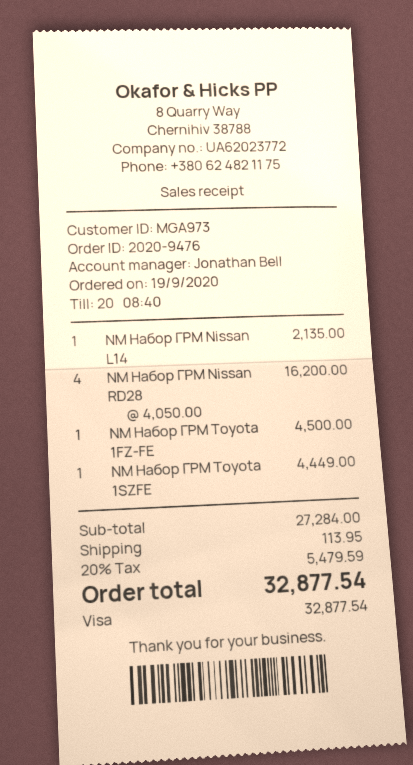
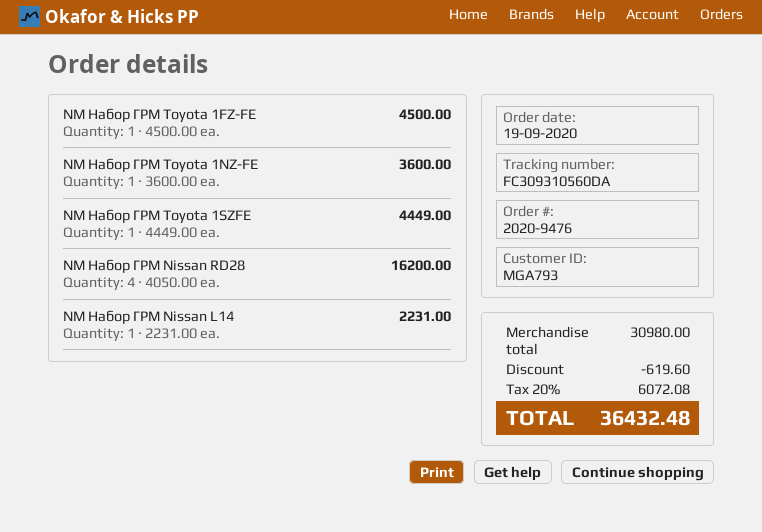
customer number: MGA973 -> MGA793
NM Набор ГРМ Nissan L14: 1 x 2135.00 = 2135.00 -> 1 x 2231.00 = 2231.00
NM Набор ГРМ Toyota 1NZ-FE: none -> 1 x 3600.00 = 3600.00
subtotal: 27284.00 -> 30980.00
discount: none -> 619.60
shipping: 113.95 -> none
tax: 20% = 5479.59 -> 20% = 6072.08
total: 32877.54 -> 36432.48

